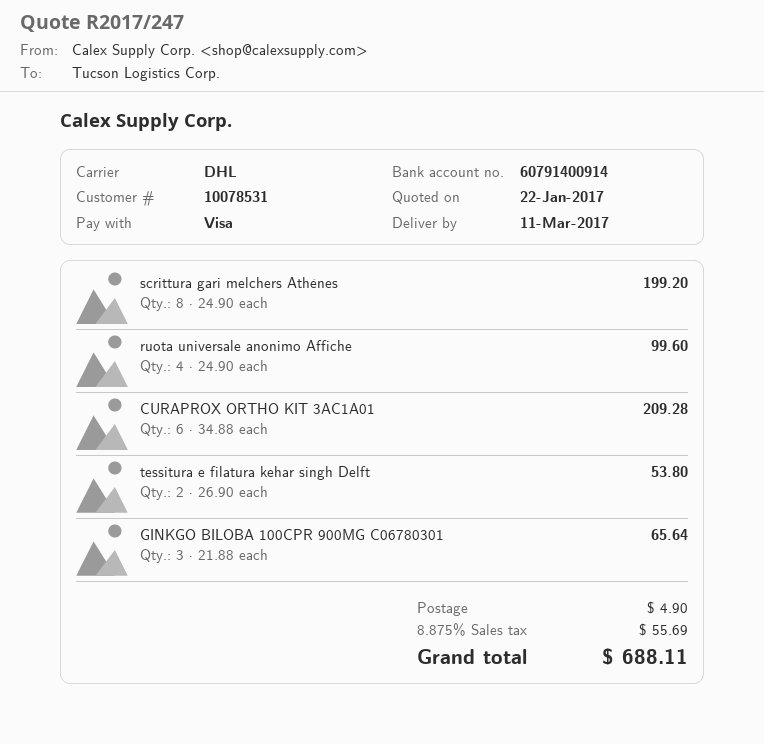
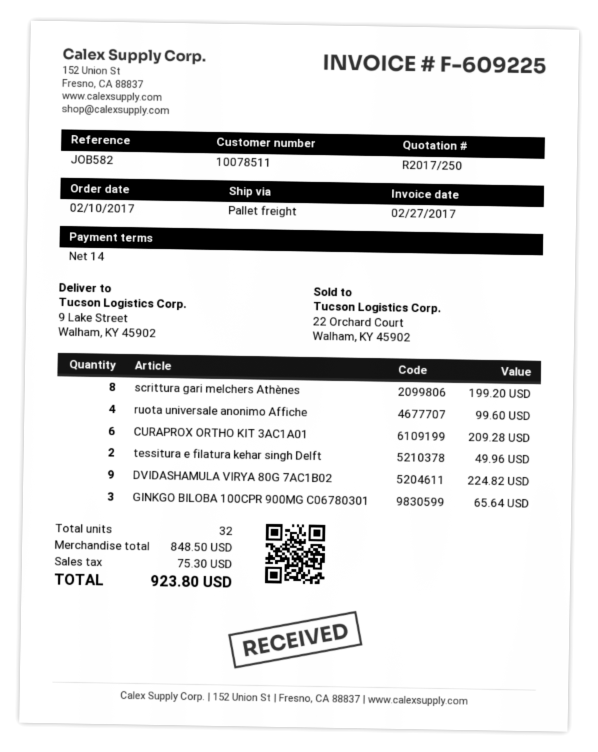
quote number: R2017/247 -> R2017/250
customer number: 10078531 -> 10078511
shipping method: DHL -> pallet freight
tessitura e filatura kehar singh Delft: 2 for 53.80 -> 2 for 49.96
DVIDASHAMULA VIRYA 80G 7AC1B02: none -> 9 for 224.82
shipping: 4.90 -> none
tax: 55.69 -> 75.30
total: 688.11 -> 923.80

